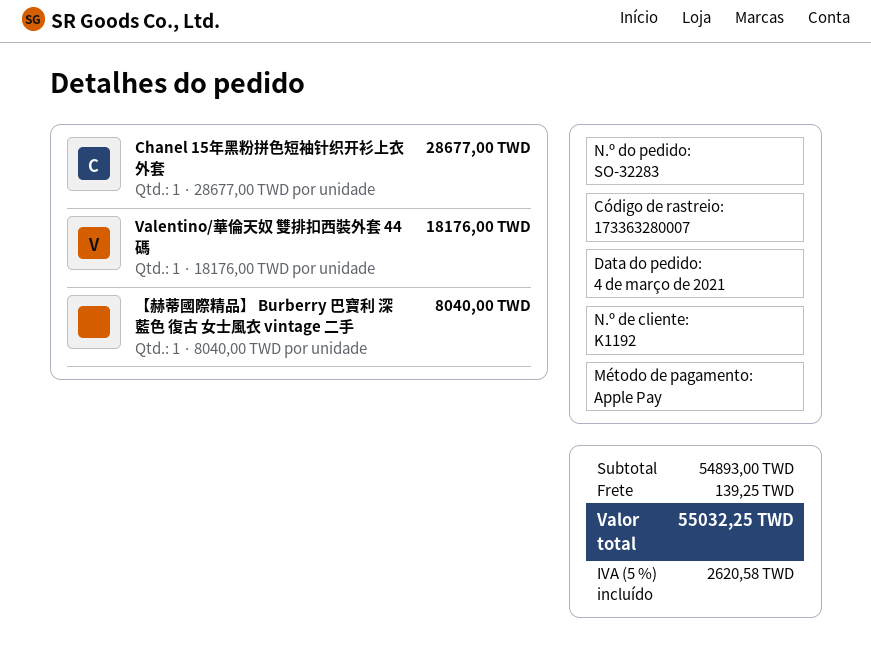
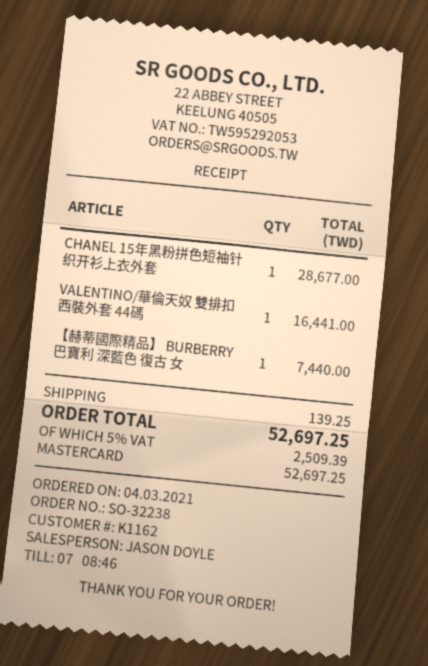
order number: SO-32283 -> SO-32238
customer number: K1192 -> K1162
payment method: Apple Pay -> Mastercard
Valentino/華倫天奴 雙排扣西裝外套 44碼: 1 for 18176.00 -> 1 for 16441.00
【赫蒂國際精品】 Burberry 巴寶利 深藍色 復古 女士風衣 vintage 二手: 1 for 8040.00 -> 1 for 7440.00
tax: 5% = 2620.58 -> 5% = 2509.39
total: 55032.25 -> 52697.25

